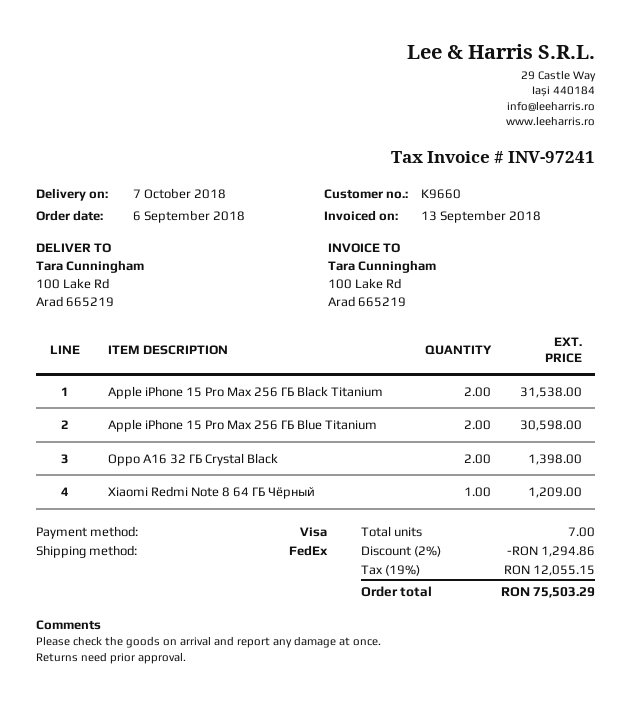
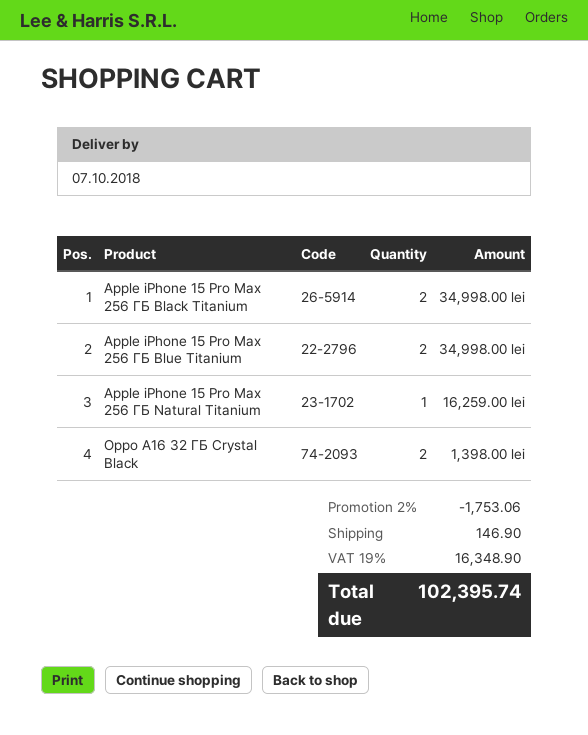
Apple iPhone 15 Pro Max 256 ГБ Black Titanium: 2 for 31538.00 -> 2 for 34998.00
Apple iPhone 15 Pro Max 256 ГБ Blue Titanium: 2 for 30598.00 -> 2 for 34998.00
Xiaomi Redmi Note 8 64 ГБ Чёрный: 1 for 1209.00 -> none
Apple iPhone 15 Pro Max 256 ГБ Natural Titanium: none -> 1 for 16259.00
discount: 2% = 1294.86 -> 2% = 1753.06
shipping: none -> 146.90
tax: 19% = 12055.15 -> 19% = 16348.90
total: 75503.29 -> 102395.74

